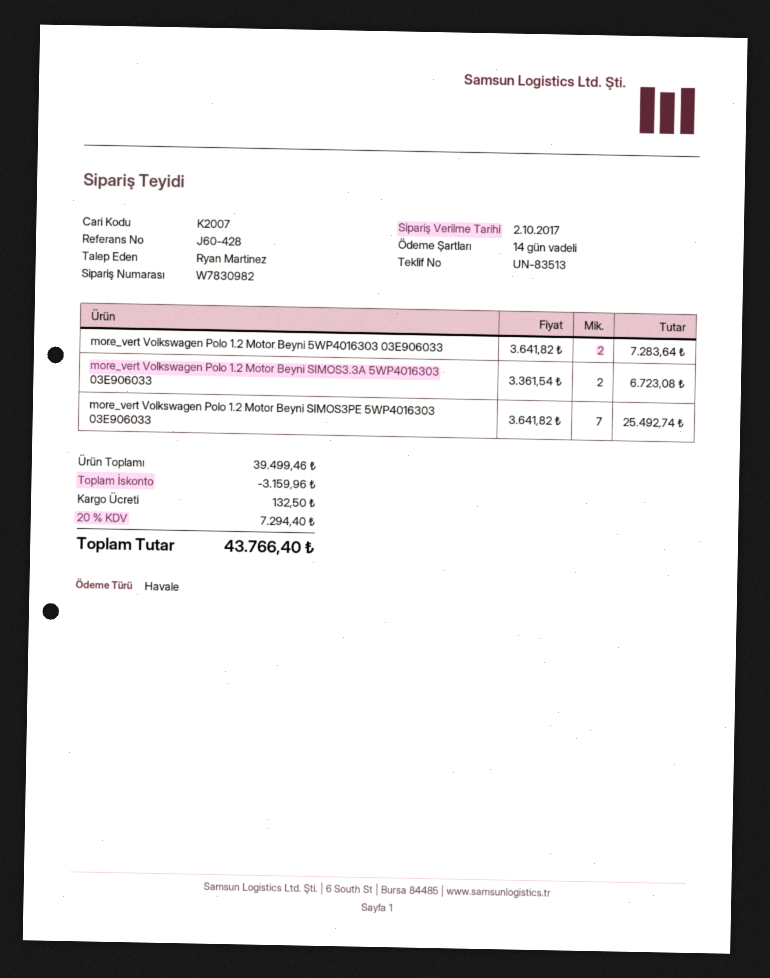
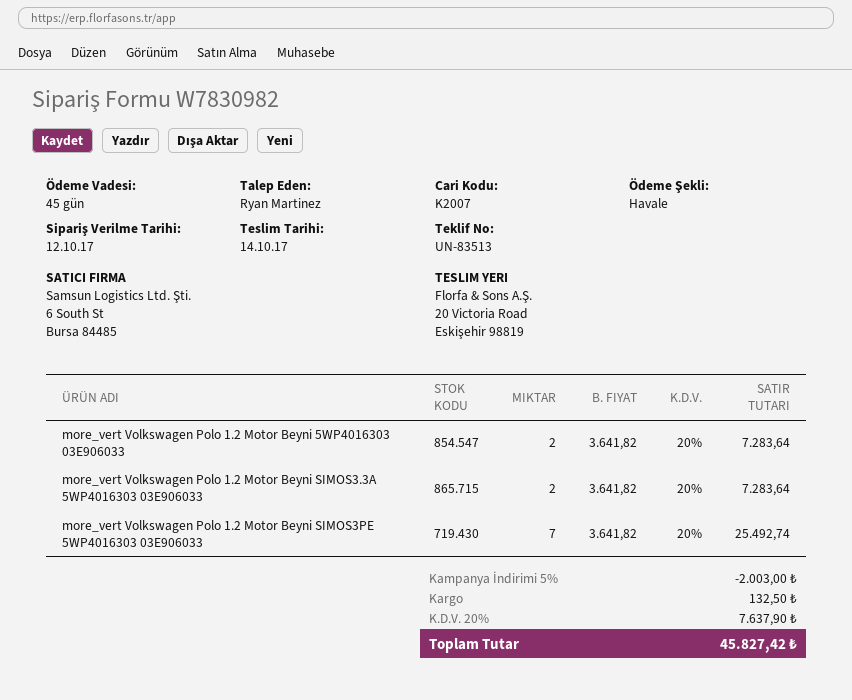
order date: 2017-10-02 -> 2017-10-12
payment terms: 14 days -> 45 days
more_vert Volkswagen Polo 1.2 Motor Beyni SIMOS3.3A 5WP4016303 03E906033: 2 x 3361.54 = 6723.08 -> 2 x 3641.82 = 7283.64
discount: 3159.96 -> 2003.00
tax: 20% = 7294.40 -> 20% = 7637.90
total: 43766.40 -> 45827.42

